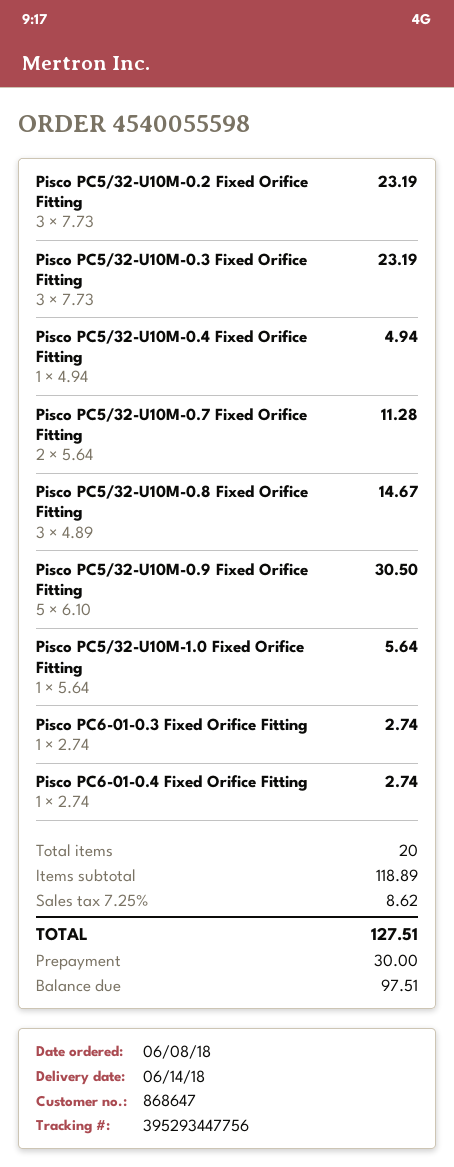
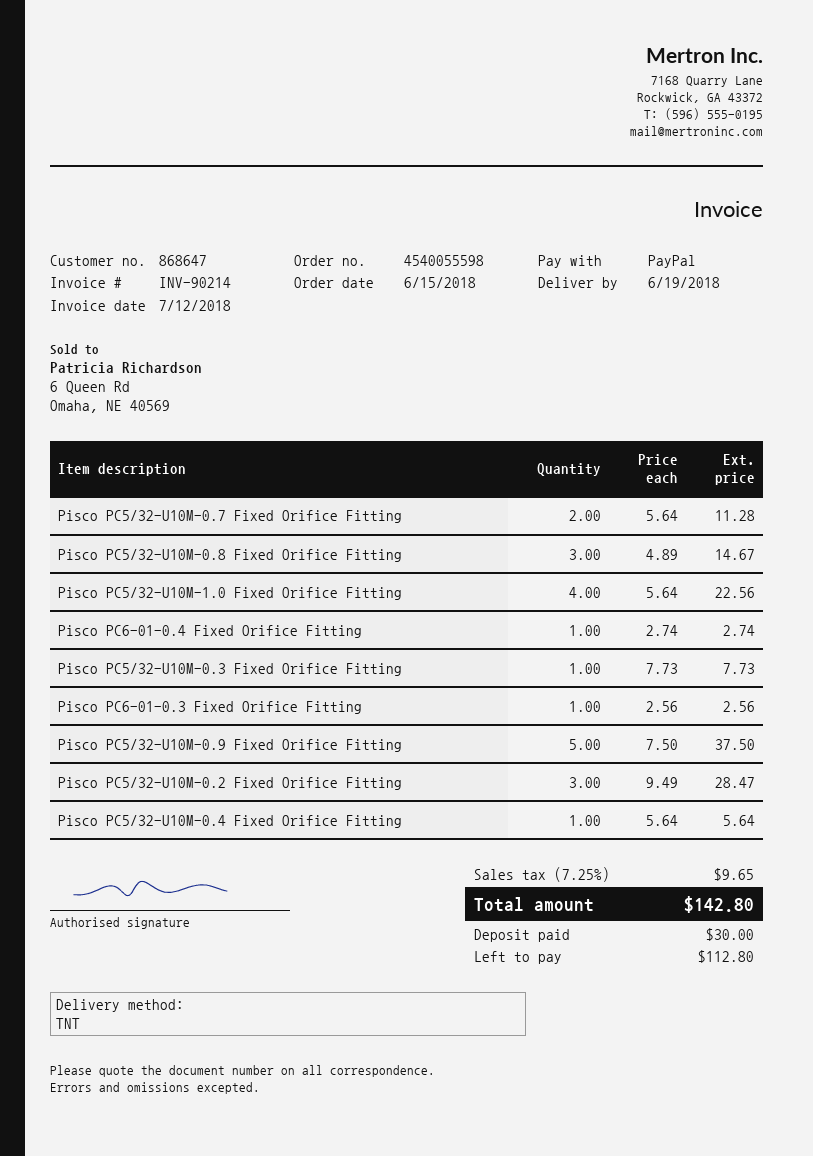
order date: 2018-06-08 -> 2018-06-15
delivery date: 2018-06-14 -> 2018-06-19
Pisco PC5/32-U10M-0.2 Fixed Orifice Fitting: 3 x 7.73 = 23.19 -> 3 x 9.49 = 28.47
Pisco PC5/32-U10M-0.3 Fixed Orifice Fitting: 3 x 7.73 = 23.19 -> 1 x 7.73 = 7.73
Pisco PC5/32-U10M-0.4 Fixed Orifice Fitting: 1 x 4.94 = 4.94 -> 1 x 5.64 = 5.64
Pisco PC5/32-U10M-0.9 Fixed Orifice Fitting: 5 x 6.10 = 30.50 -> 5 x 7.50 = 37.50
Pisco PC5/32-U10M-1.0 Fixed Orifice Fitting: 1 x 5.64 = 5.64 -> 4 x 5.64 = 22.56
Pisco PC6-01-0.3 Fixed Orifice Fitting: 1 x 2.74 = 2.74 -> 1 x 2.56 = 2.56
tax: 7.25% = 8.62 -> 7.25% = 9.65
total: 127.51 -> 142.80
balance: 97.51 -> 112.80

